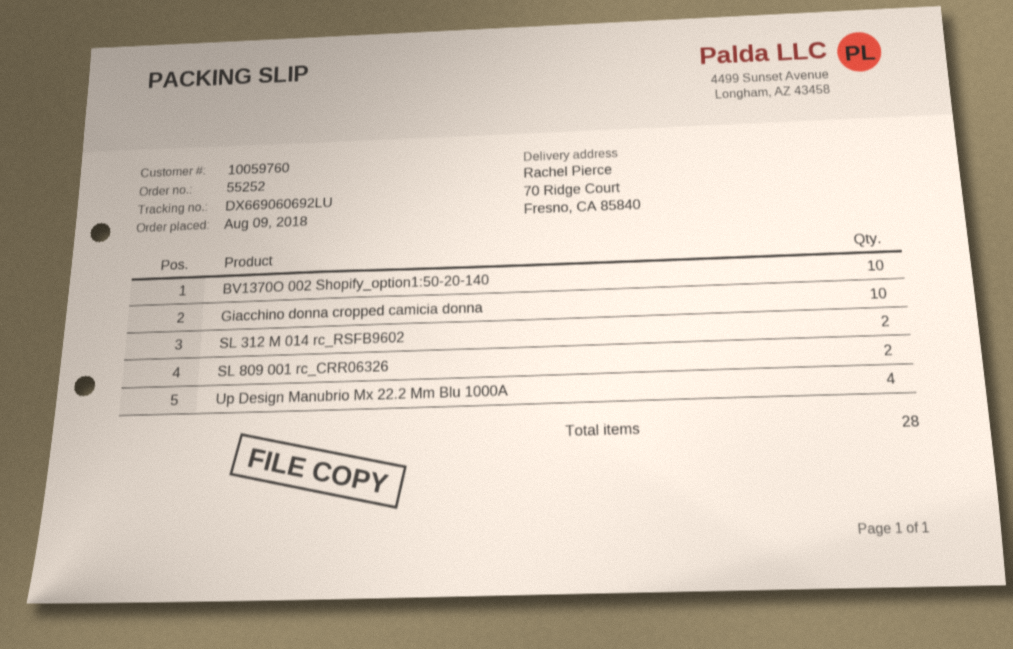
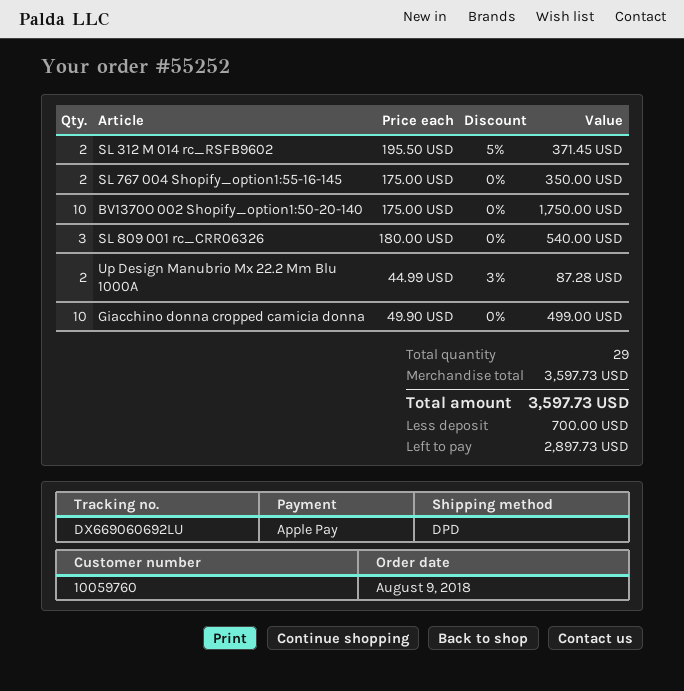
SL 809 001 rc_CRR06326: 2 -> 3
Up Design Manubrio Mx 22.2 Mm Blu 1000A: 4 -> 2
SL 767 004 Shopify_option1:55-16-145: none -> 2
total quantity: 28 -> 29

